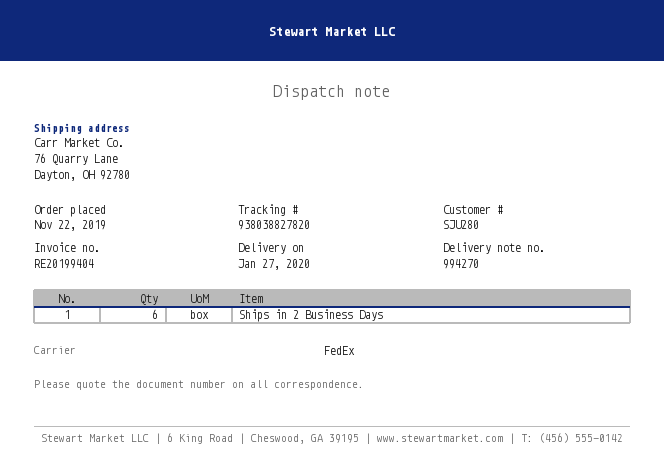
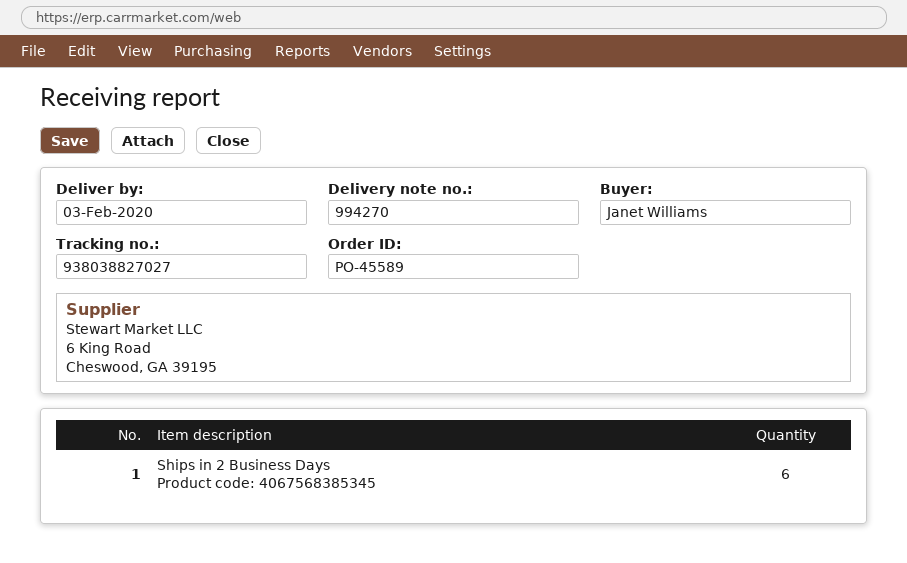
delivery date: 2020-01-27 -> 2020-02-03
tracking number: 938038827820 -> 938038827027

